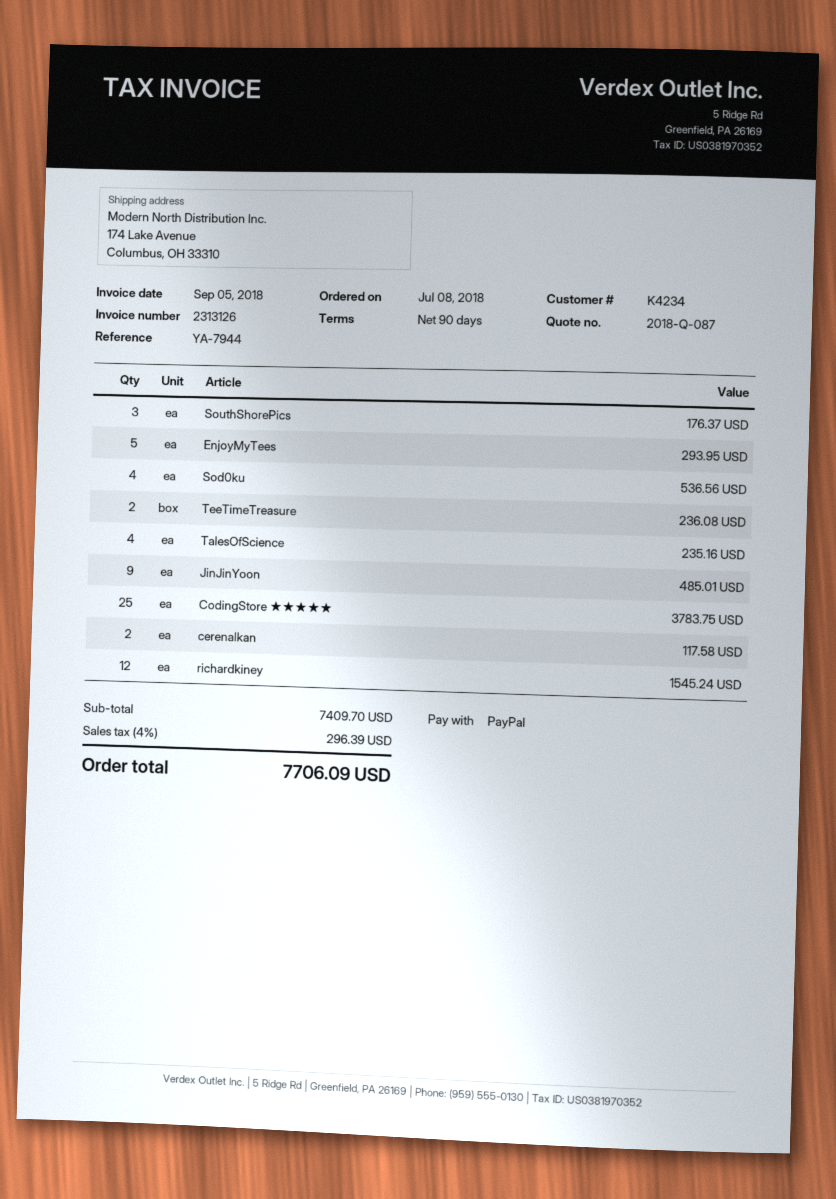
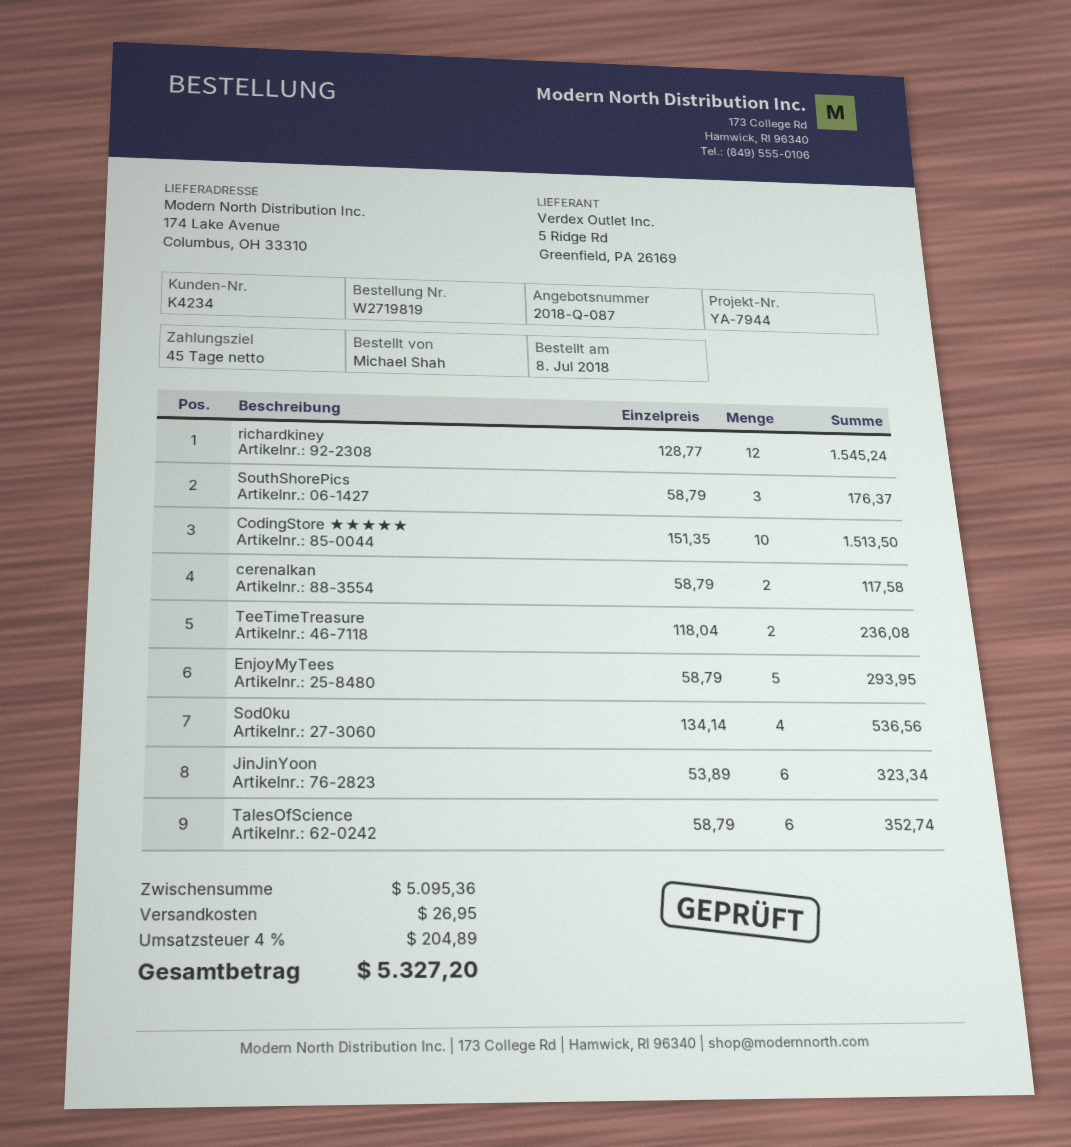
payment terms: 90 days -> 45 days
TalesOfScience: 4 for 235.16 -> 6 for 352.74
JinJinYoon: 9 for 485.01 -> 6 for 323.34
CodingStore ★★★★★: 25 for 3783.75 -> 10 for 1513.50
subtotal: 7409.70 -> 5095.36
shipping: none -> 26.95
tax: 4% = 296.39 -> 4% = 204.89
total: 7706.09 -> 5327.20

